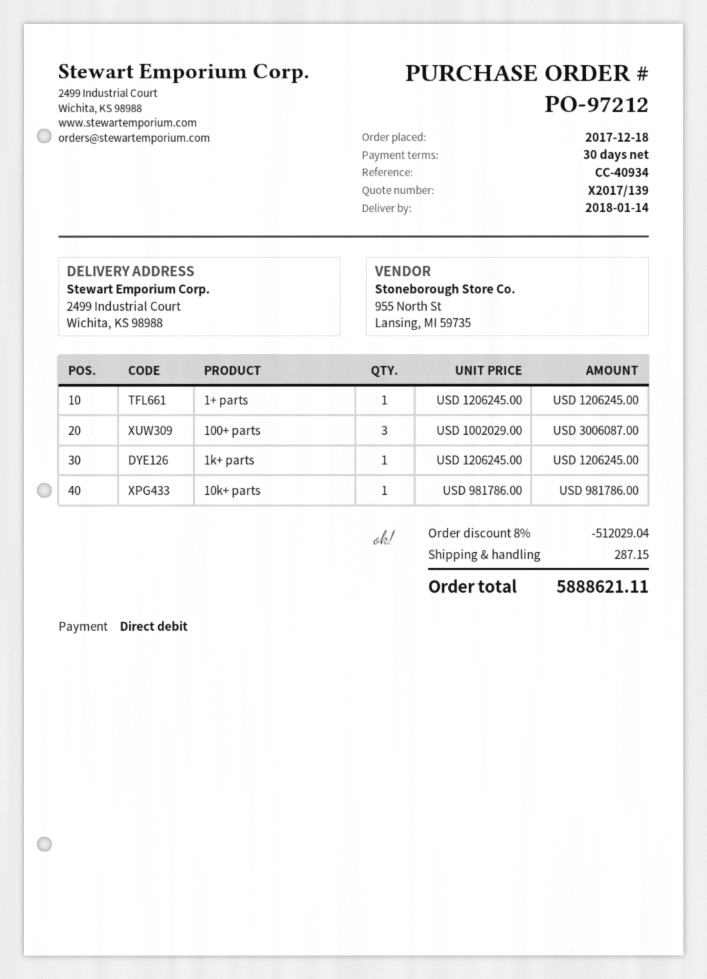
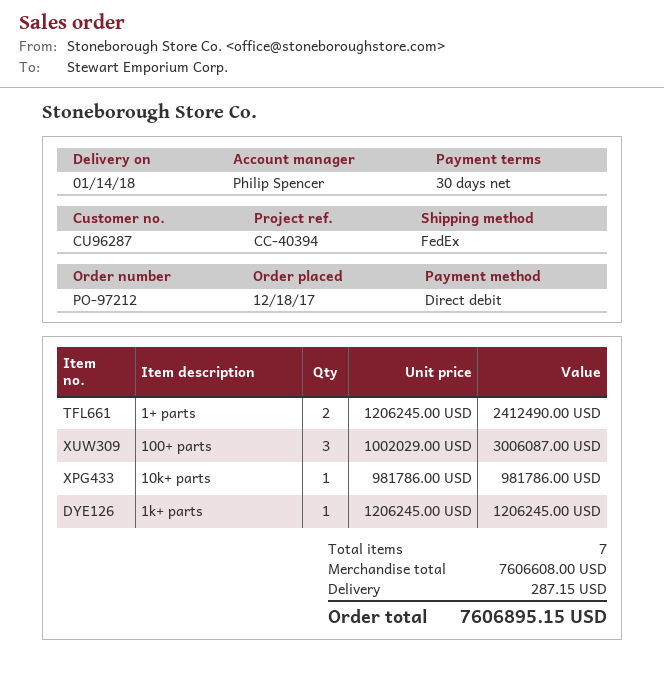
reference: CC-40934 -> CC-40394
1+ parts: 1 x 1206245.00 = 1206245.00 -> 2 x 1206245.00 = 2412490.00
discount: 8% = 512029.04 -> none
total: 5888621.11 -> 7606895.15

